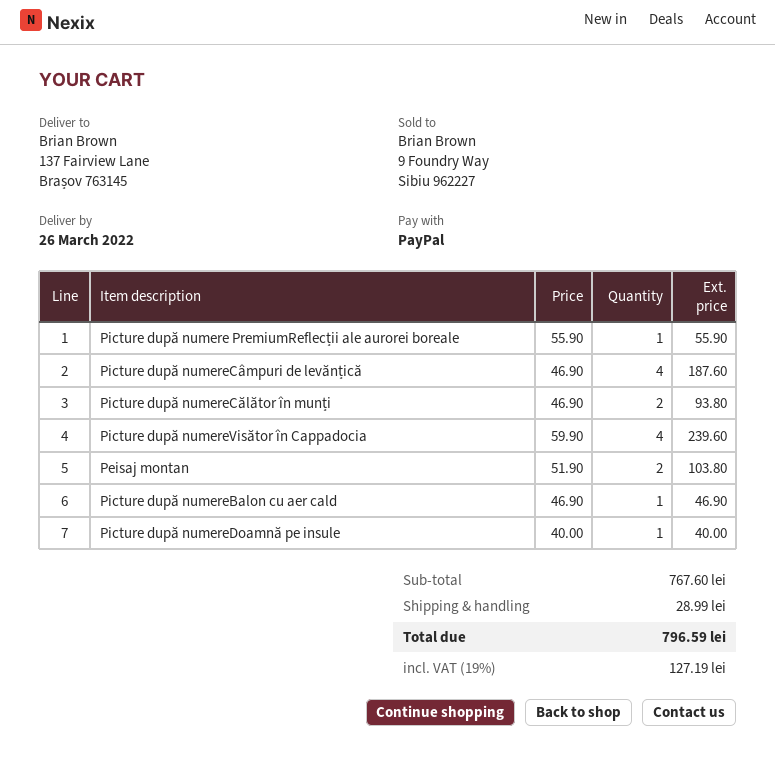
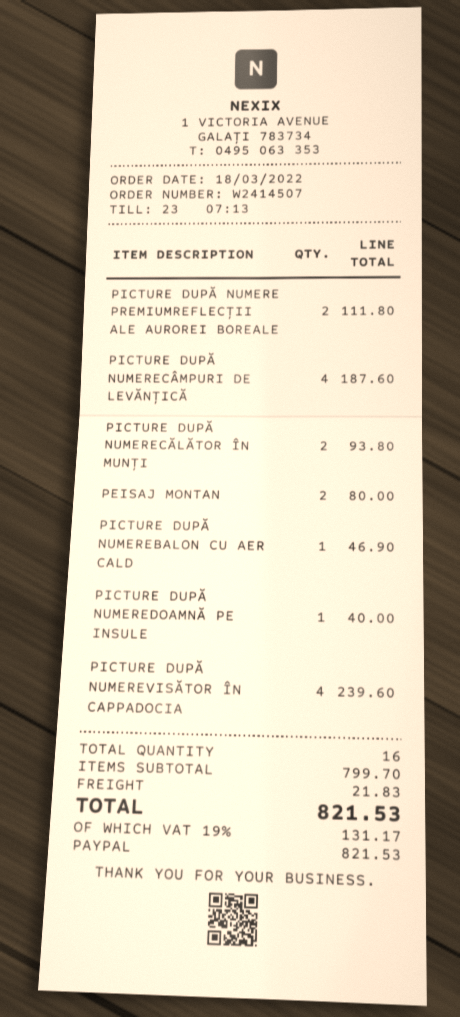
Picture după numere PremiumReflecții ale aurorei boreale: 1 for 55.90 -> 2 for 111.80
Peisaj montan: 2 for 103.80 -> 2 for 80.00
subtotal: 767.60 -> 799.70
shipping: 28.99 -> 21.83
tax: 19% = 127.19 -> 19% = 131.17
total: 796.59 -> 821.53

